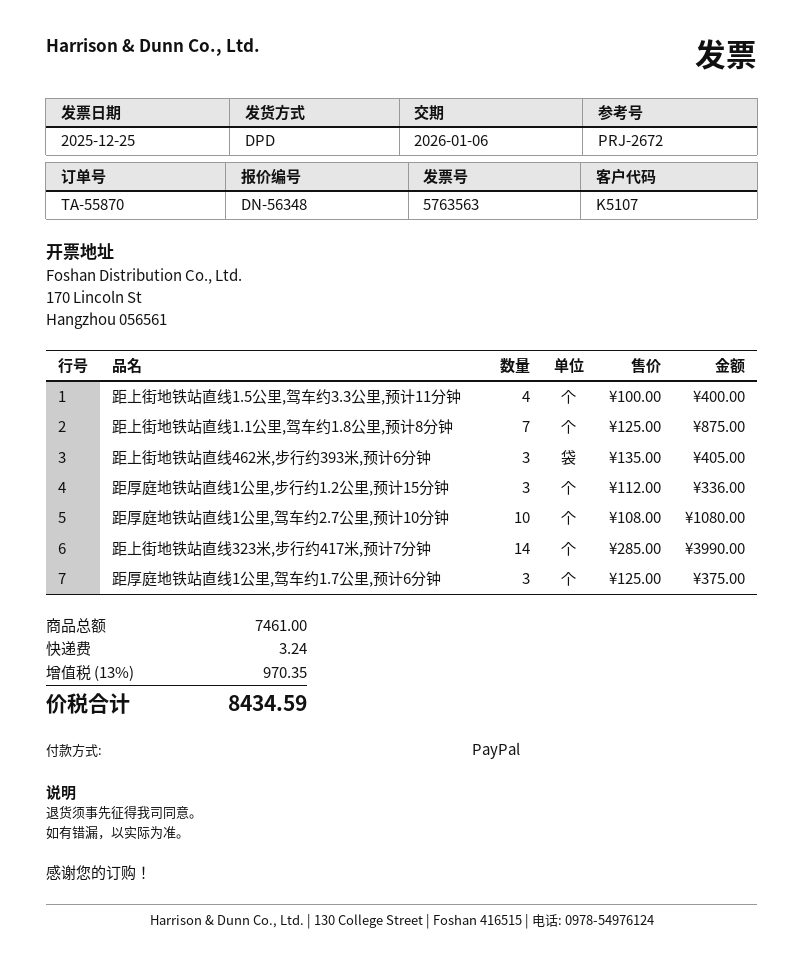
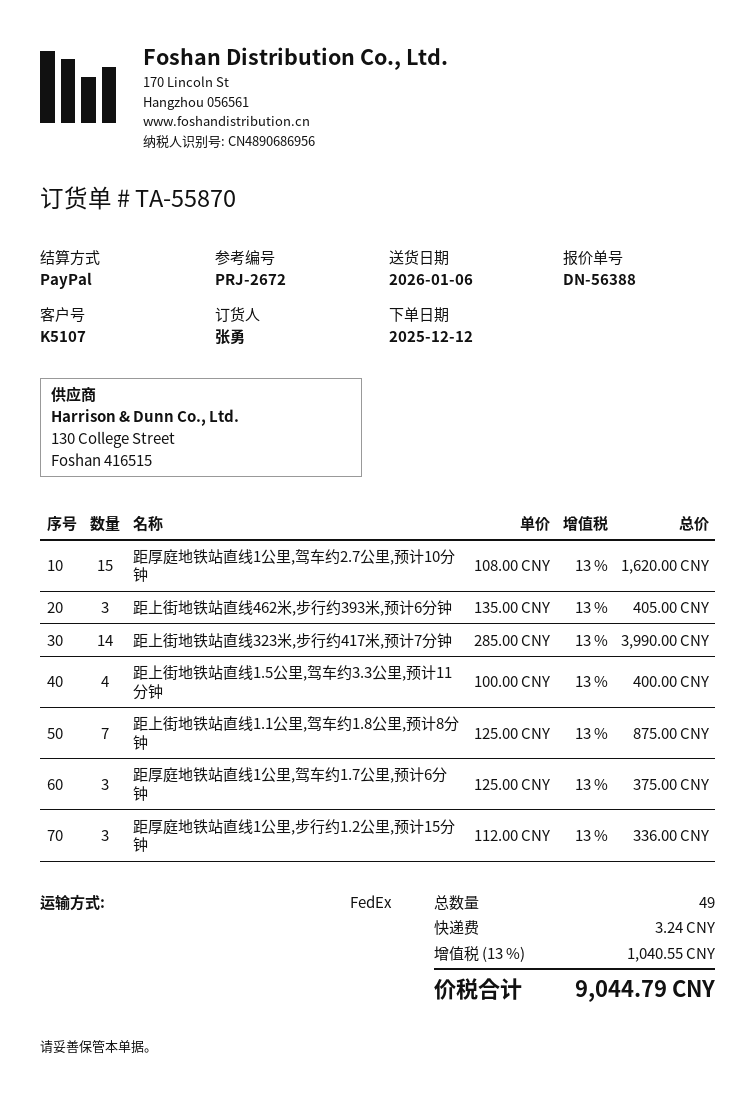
quote number: DN-56348 -> DN-56388
shipping method: DPD -> FedEx
距厚庭地铁站直线1公里,驾车约2.7公里,预计10分钟: 10 x 108.00 = 1080.00 -> 15 x 108.00 = 1620.00
tax: 13% = 970.35 -> 13% = 1040.55
total: 8434.59 -> 9044.79

